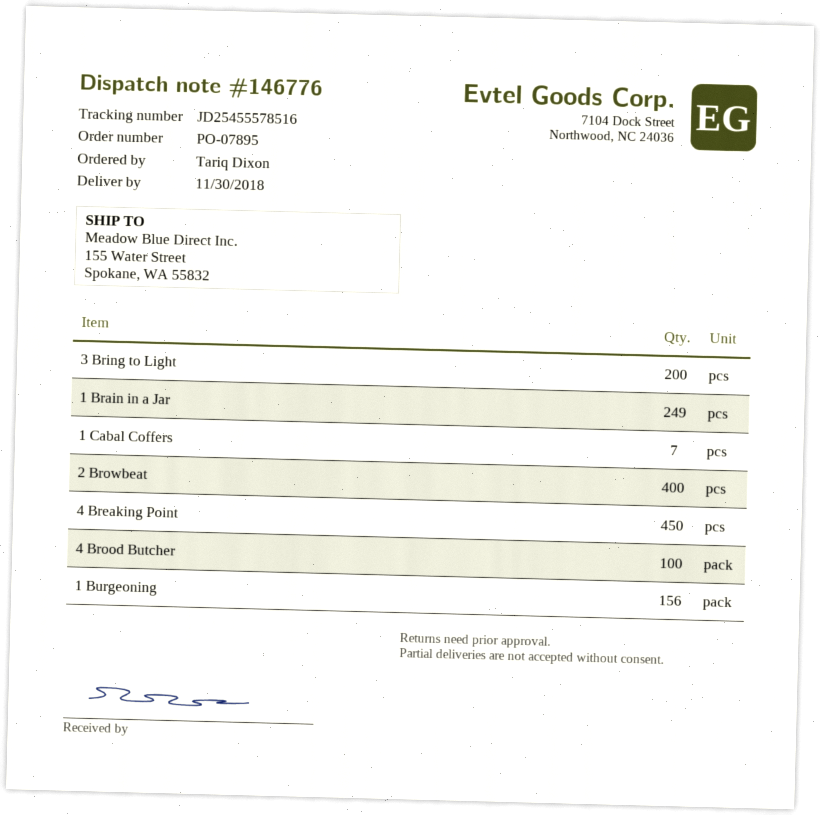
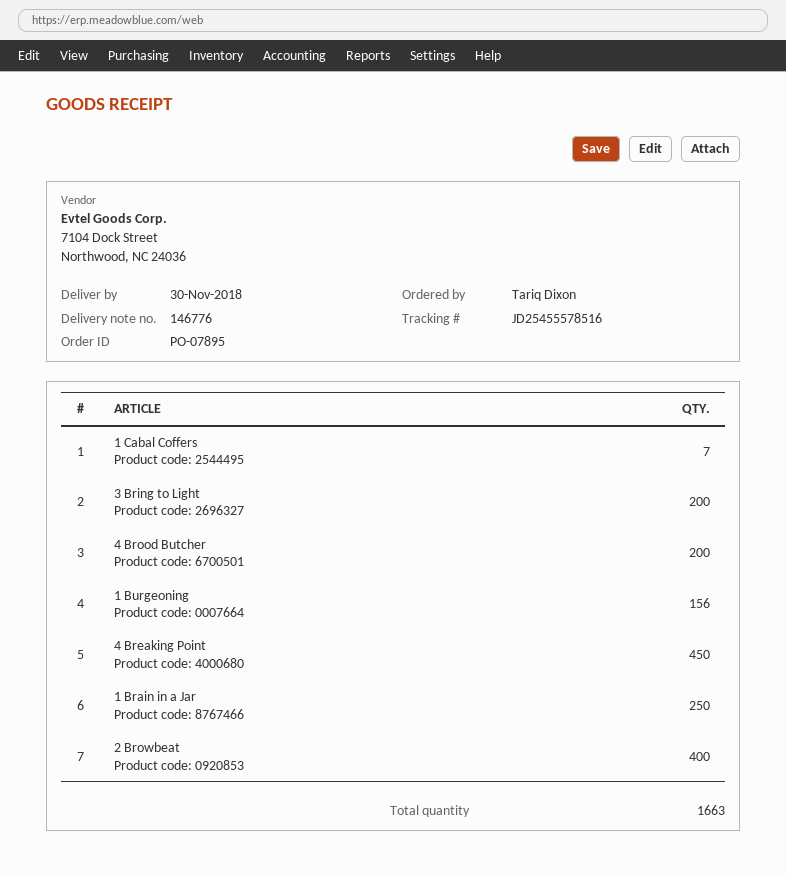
1 Brain in a Jar: 249 -> 250
4 Brood Butcher: 100 -> 200

